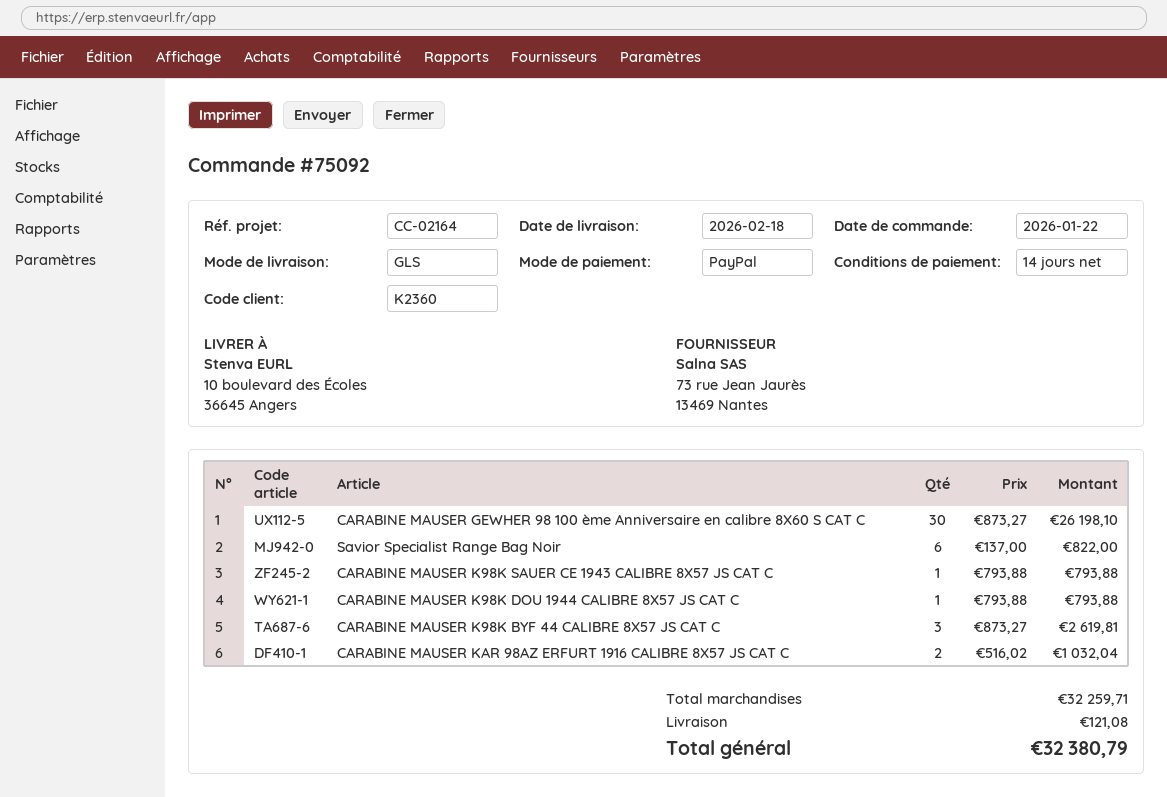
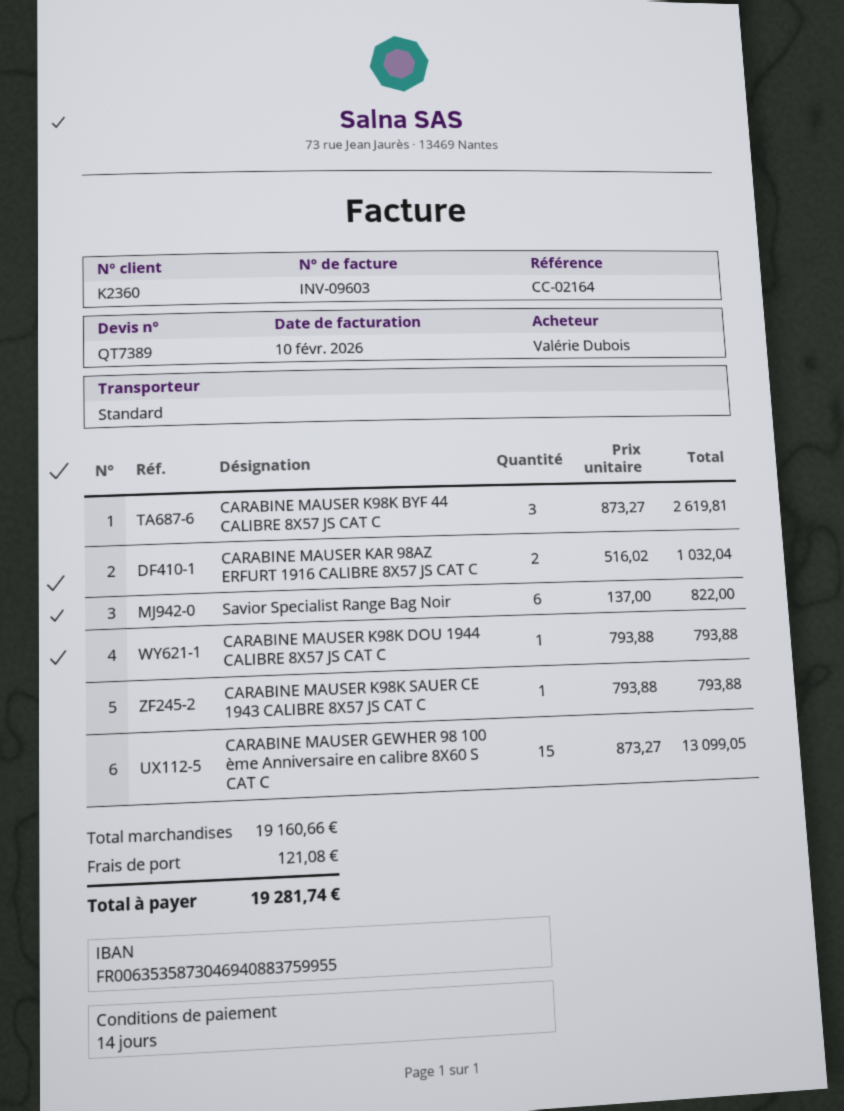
shipping method: GLS -> standard
CARABINE MAUSER GEWHER 98 100 ème Anniversaire en calibre 8X60 S CAT C: 30 x 873.27 = 26198.10 -> 15 x 873.27 = 13099.05
subtotal: 32259.71 -> 19160.66
total: 32380.79 -> 19281.74

